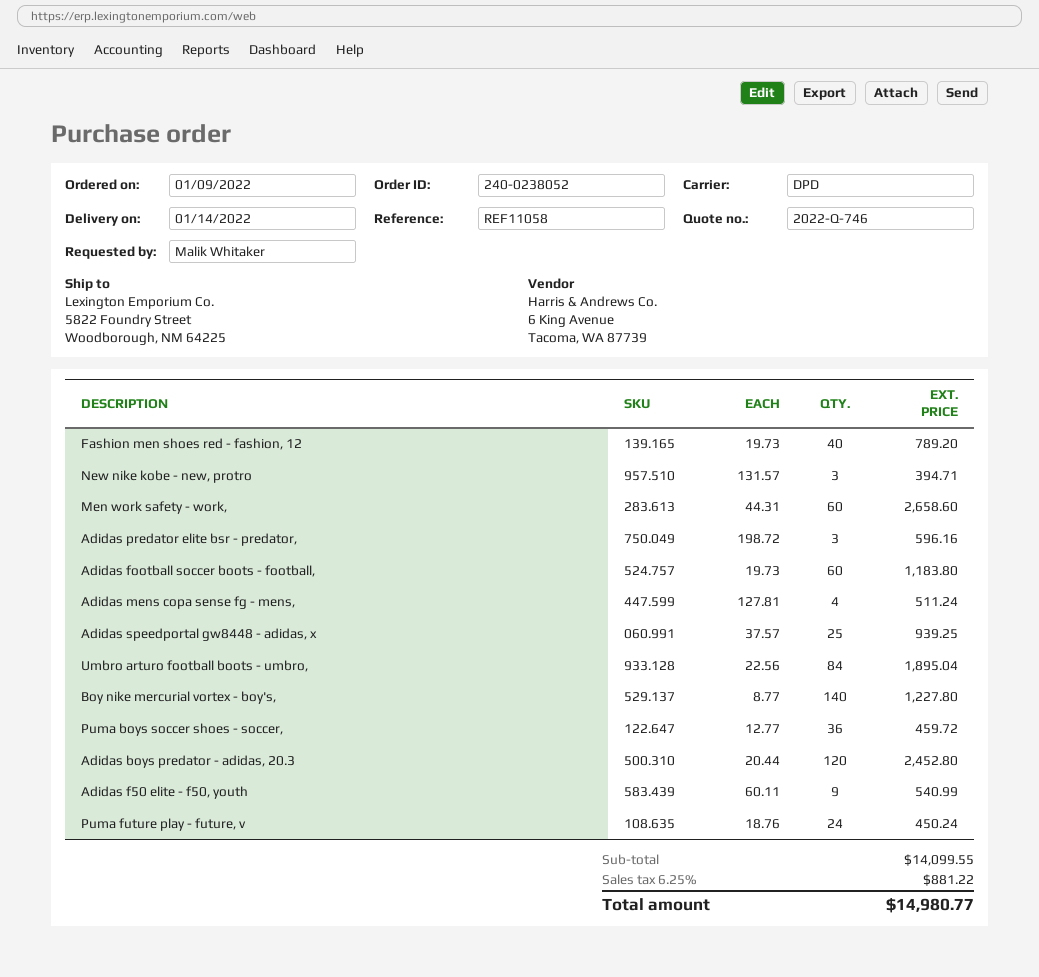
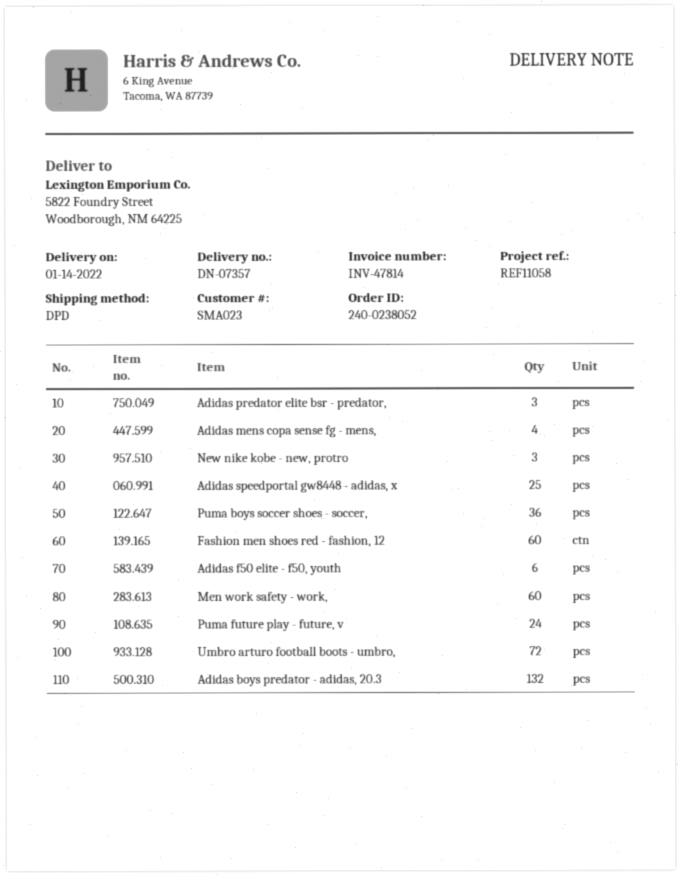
Fashion men shoes red - fashion, 12: 40 -> 60
Adidas football soccer boots - football,: 60 -> none
Umbro arturo football boots - umbro,: 84 -> 72
Boy nike mercurial vortex - boy's,: 140 -> none
Adidas boys predator - adidas, 20.3: 120 -> 132
Adidas f50 elite - f50, youth: 9 -> 6

